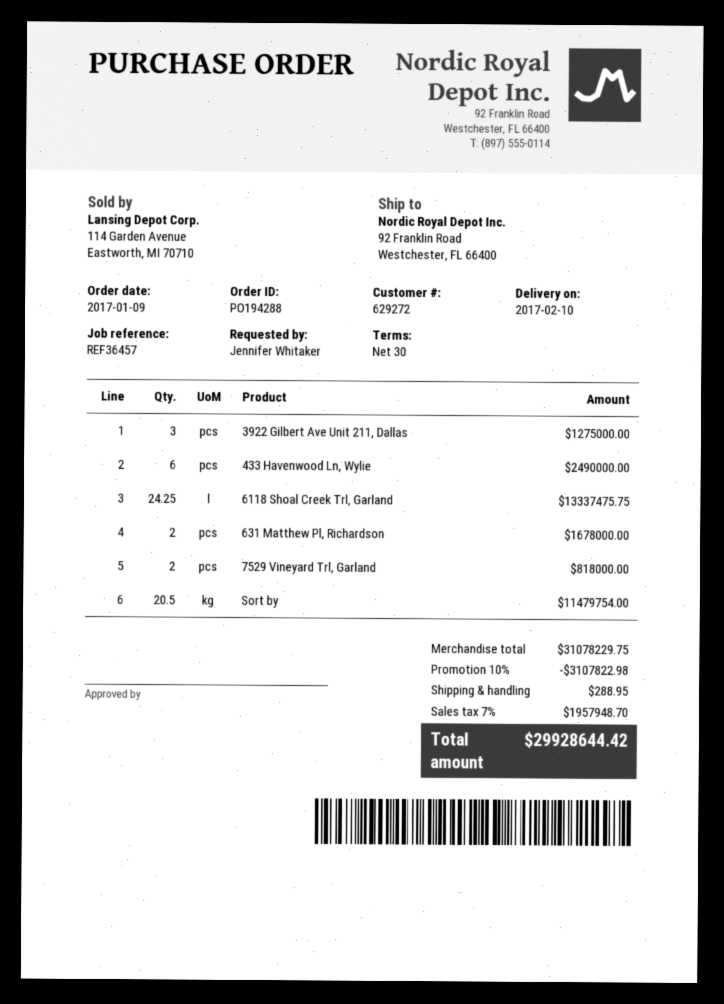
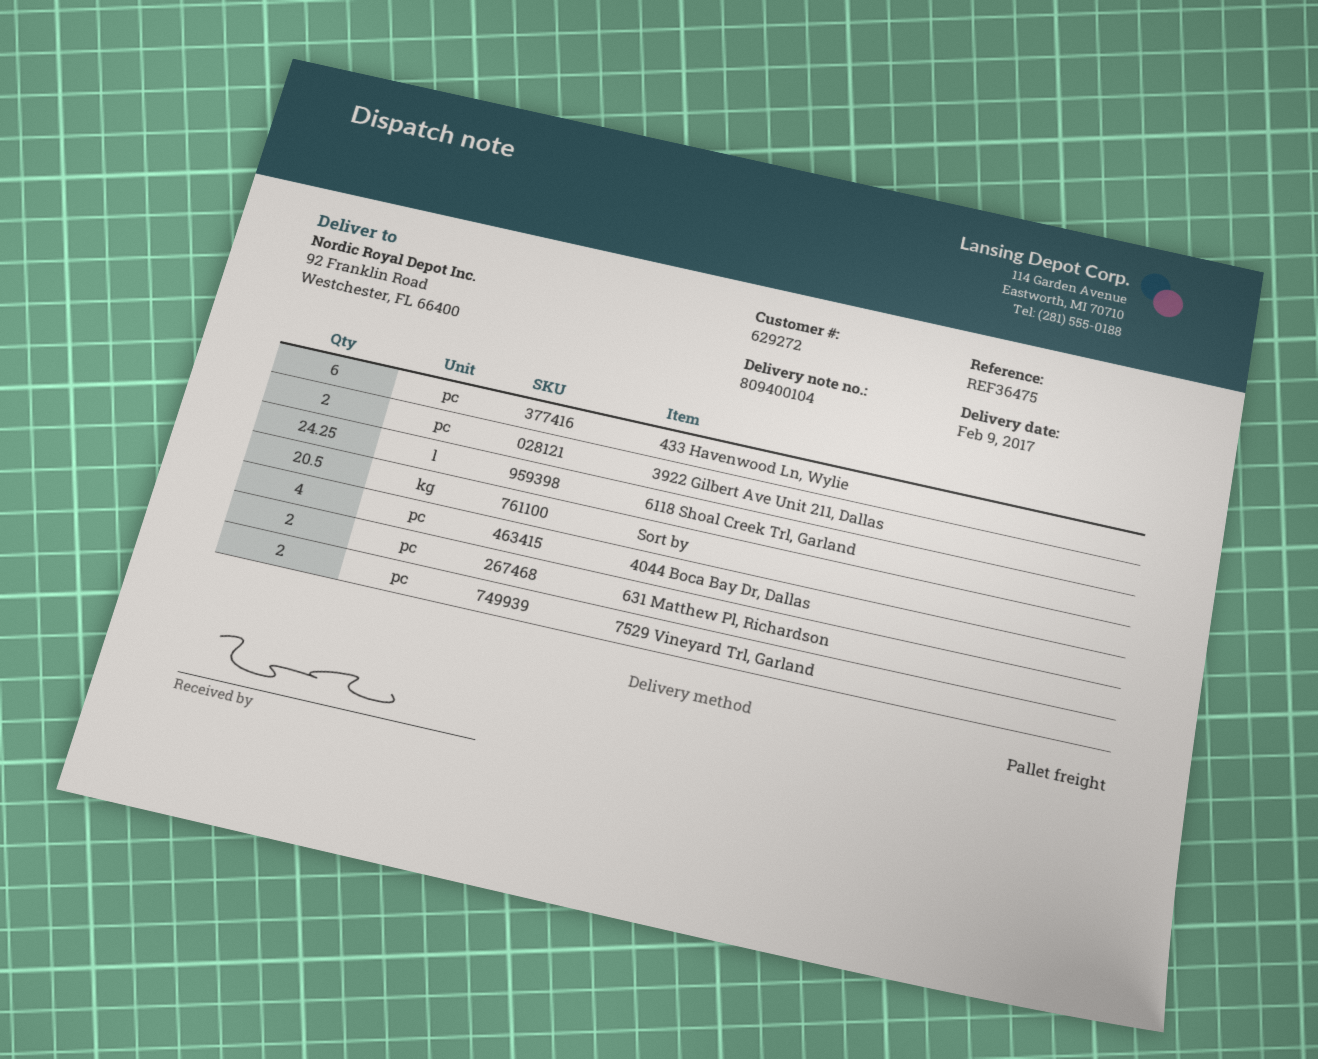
delivery date: 2017-02-10 -> 2017-02-09
reference: REF36457 -> REF36475
3922 Gilbert Ave Unit 211, Dallas: 3 -> 2
4044 Boca Bay Dr, Dallas: none -> 4

